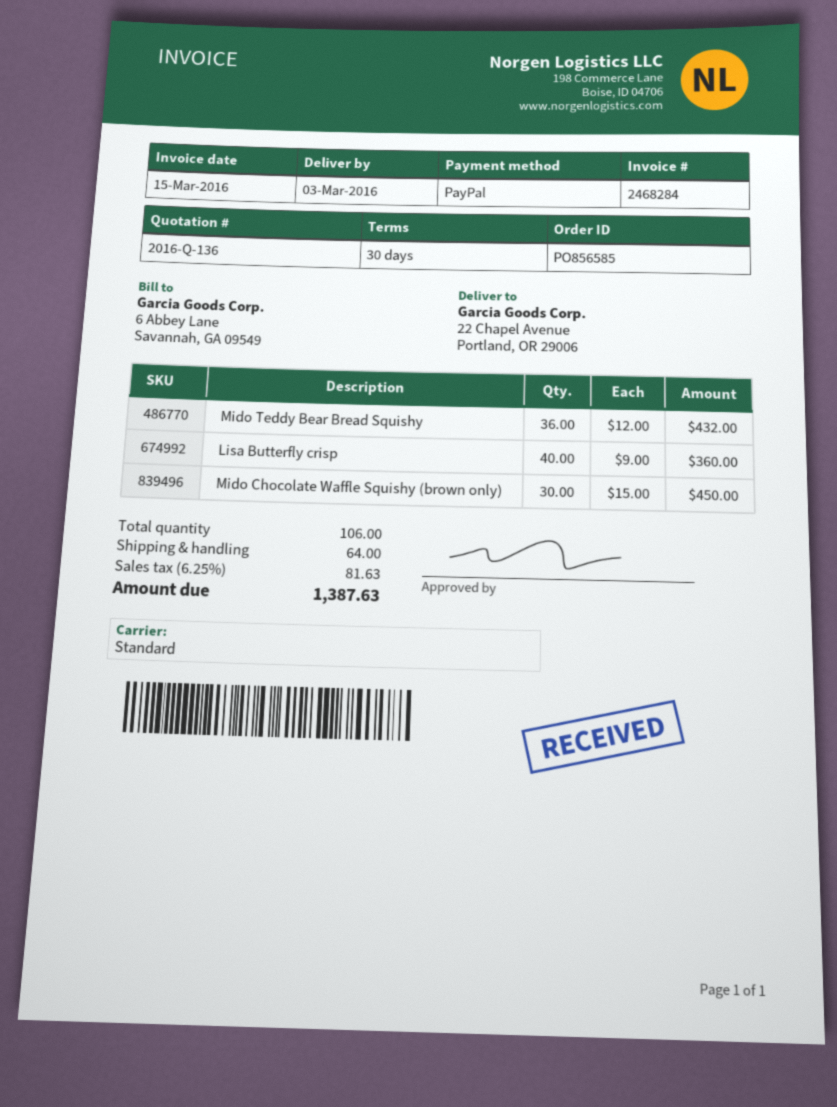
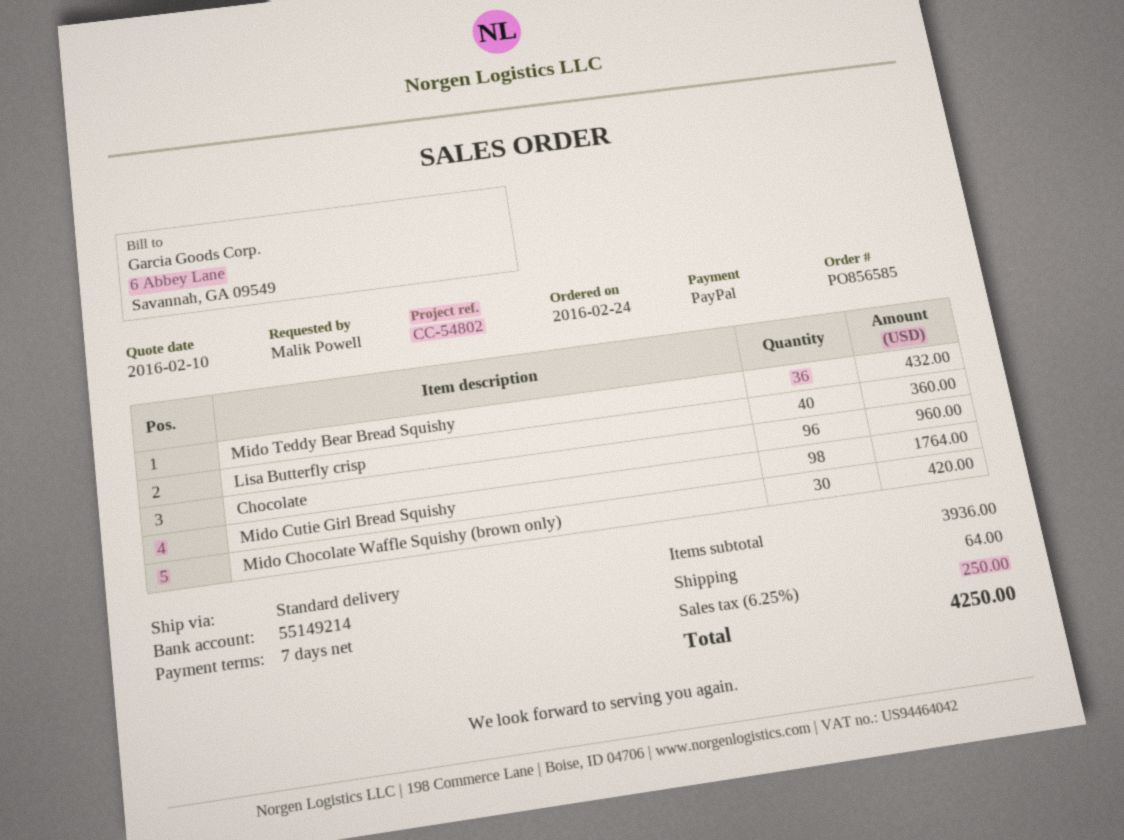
payment terms: 30 days -> 7 days
Mido Chocolate Waffle Squishy (brown only): 30 for 450.00 -> 30 for 420.00
Chocolate: none -> 96 for 960.00
Mido Cutie Girl Bread Squishy: none -> 98 for 1764.00
tax: 6.25% = 81.63 -> 6.25% = 250.00
total: 1387.63 -> 4250.00

